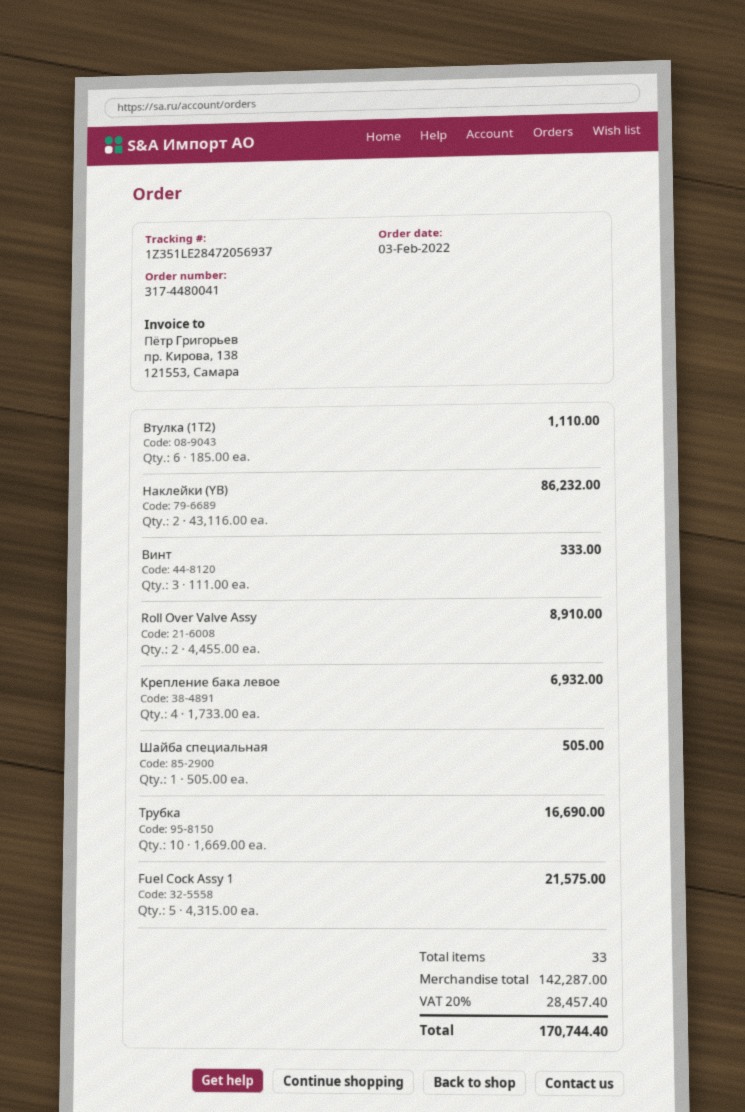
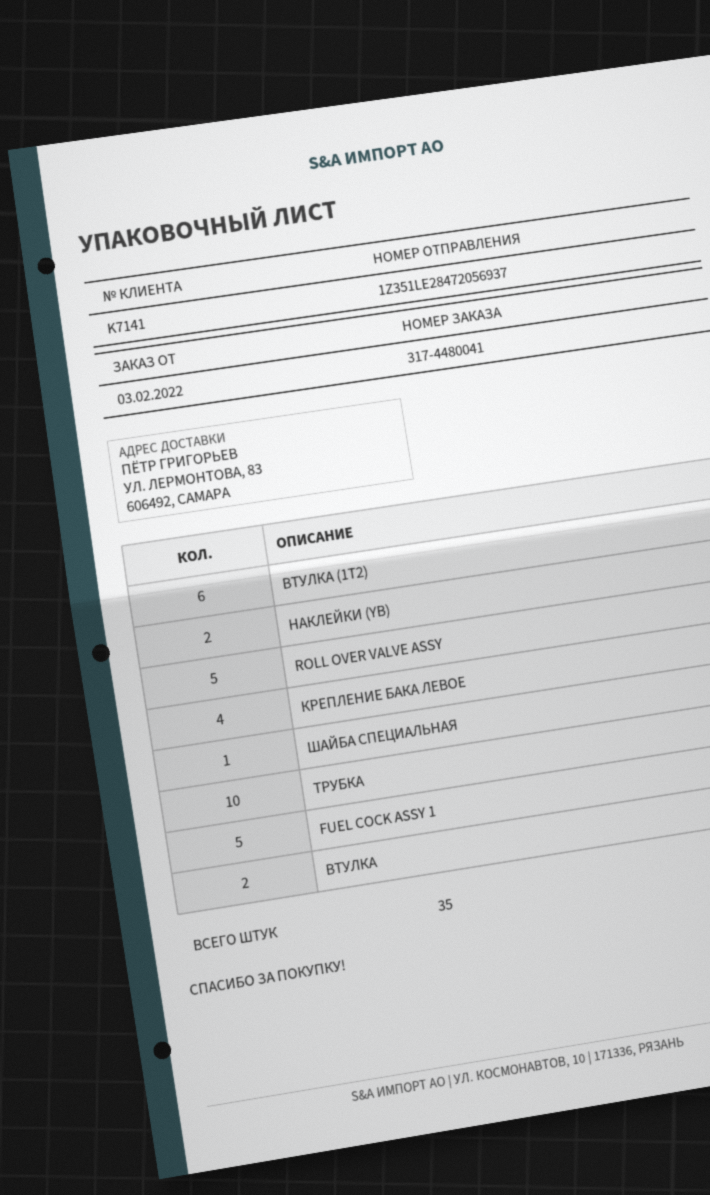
Винт: 3 -> none
Roll Over Valve Assy: 2 -> 5
ВТУЛКА: none -> 2
total quantity: 33 -> 35

